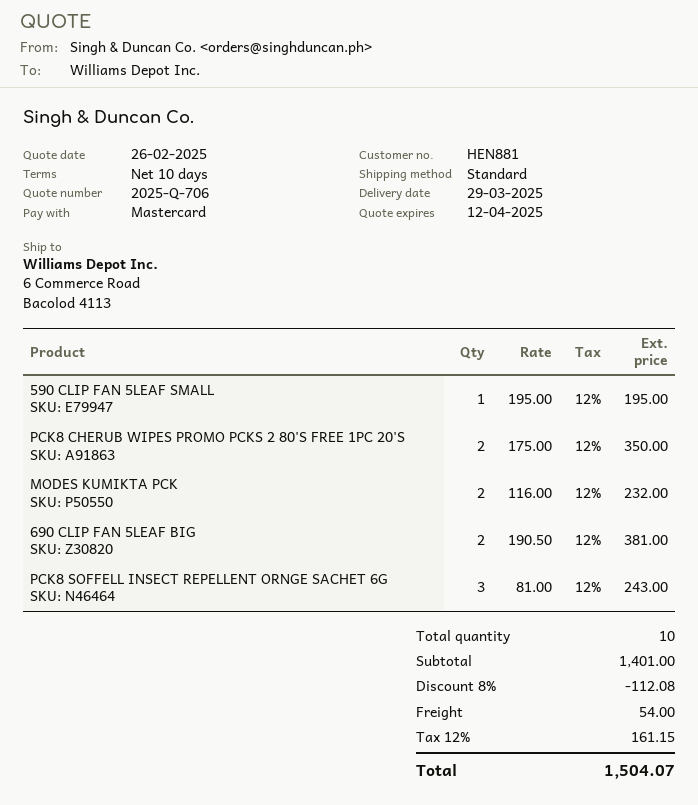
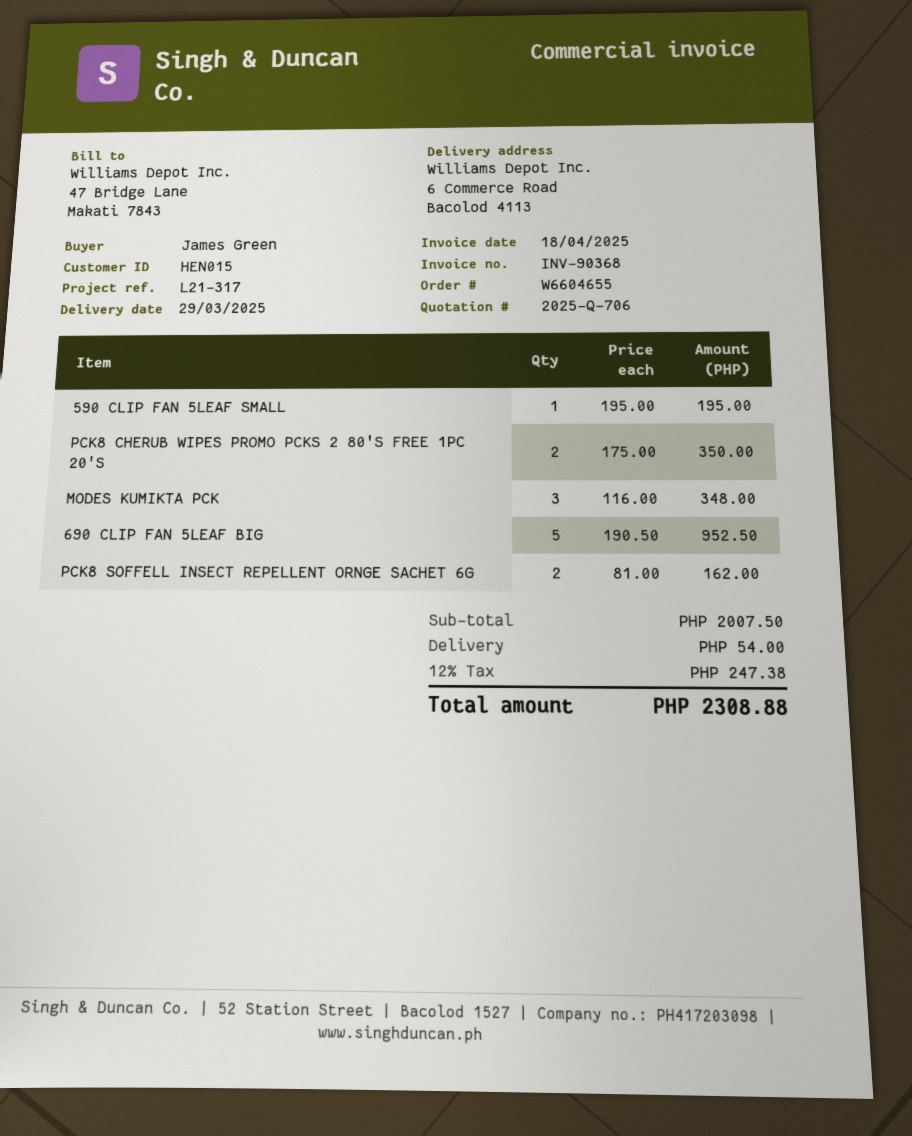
customer number: HEN881 -> HEN015
MODES KUMIKTA PCK: 2 x 116.00 = 232.00 -> 3 x 116.00 = 348.00
690 CLIP FAN 5LEAF BIG: 2 x 190.50 = 381.00 -> 5 x 190.50 = 952.50
PCK8 SOFFELL INSECT REPELLENT ORNGE SACHET 6G: 3 x 81.00 = 243.00 -> 2 x 81.00 = 162.00
subtotal: 1401.00 -> 2007.50
discount: 8% = 112.08 -> none
tax: 12% = 161.15 -> 12% = 247.38
total: 1504.07 -> 2308.88

